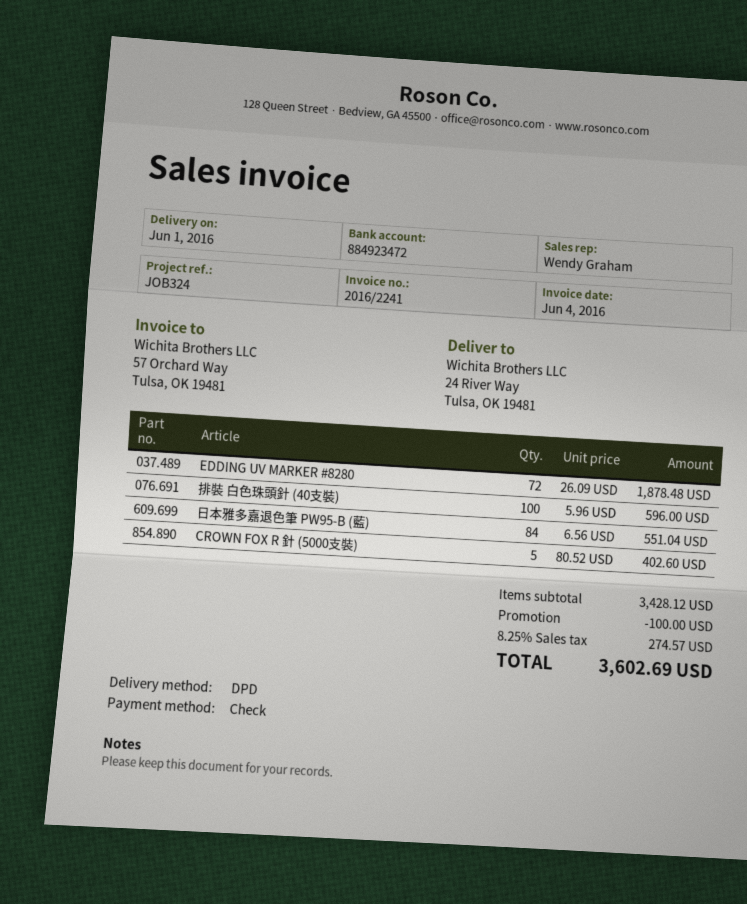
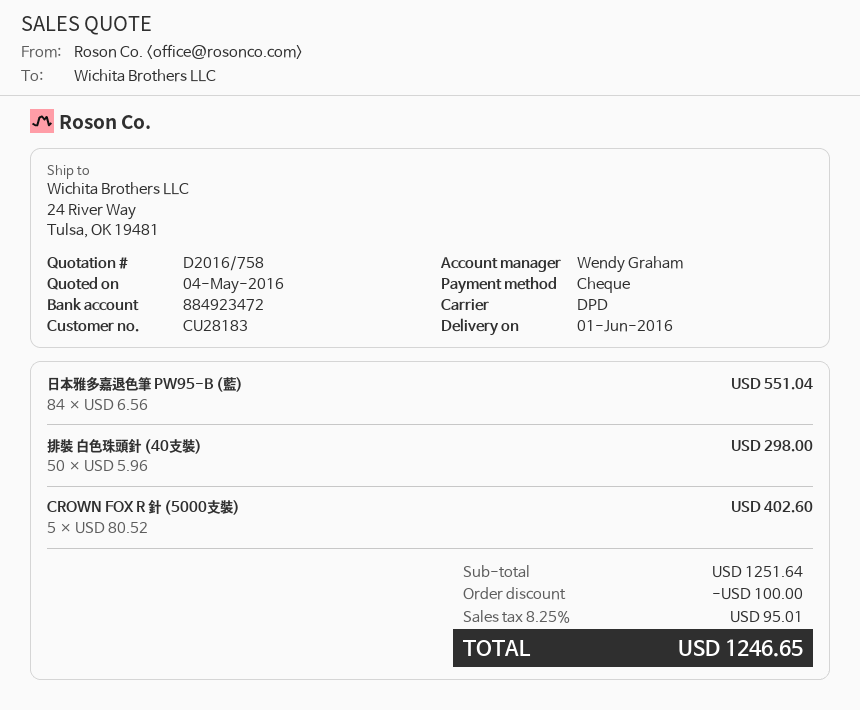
EDDING UV MARKER #8280: 72 x 26.09 = 1878.48 -> none
排裝 白色珠頭針 (40支裝): 100 x 5.96 = 596.00 -> 50 x 5.96 = 298.00
subtotal: 3428.12 -> 1251.64
tax: 8.25% = 274.57 -> 8.25% = 95.01
total: 3602.69 -> 1246.65

